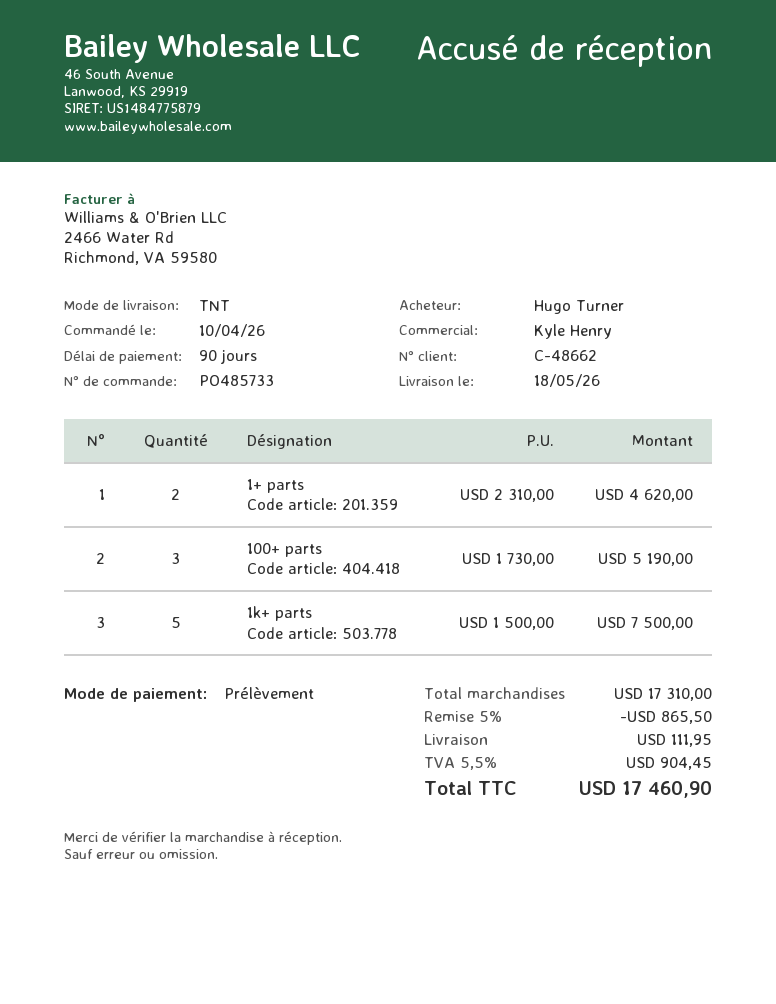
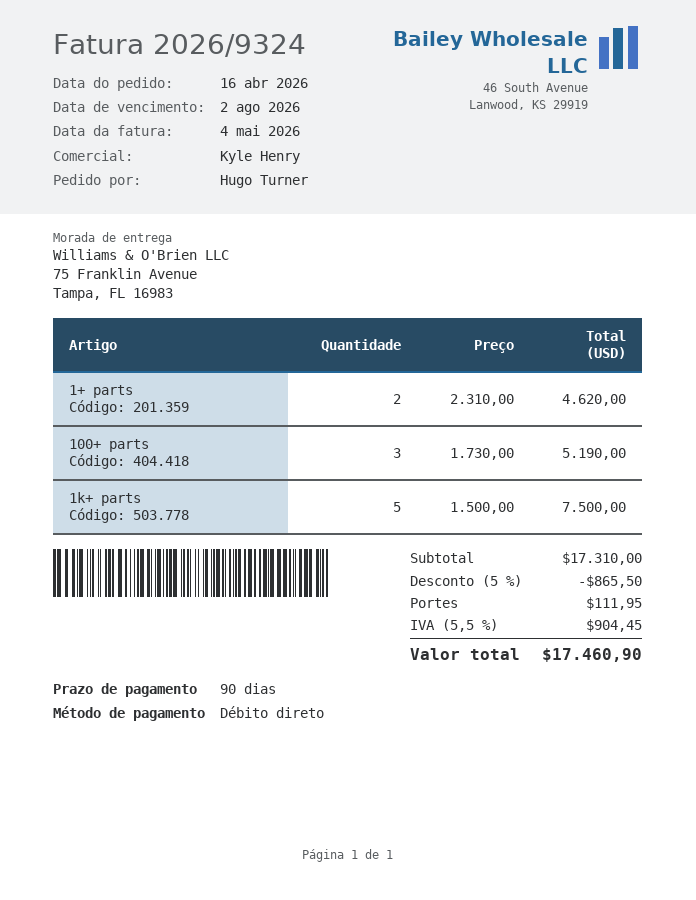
order date: 2026-04-10 -> 2026-04-16

